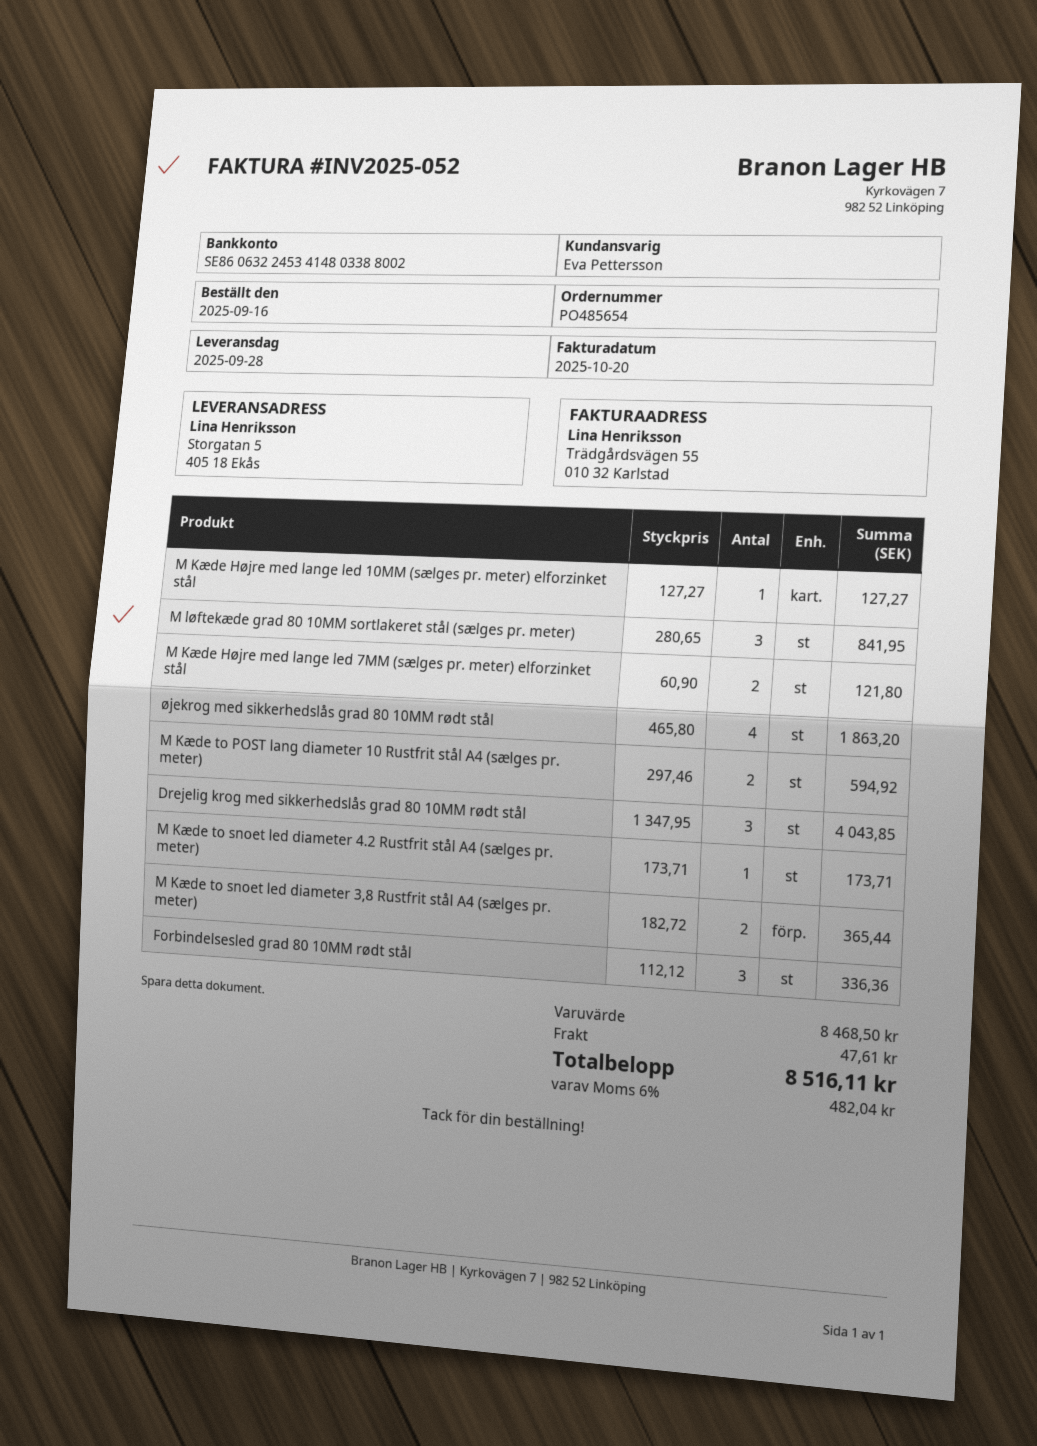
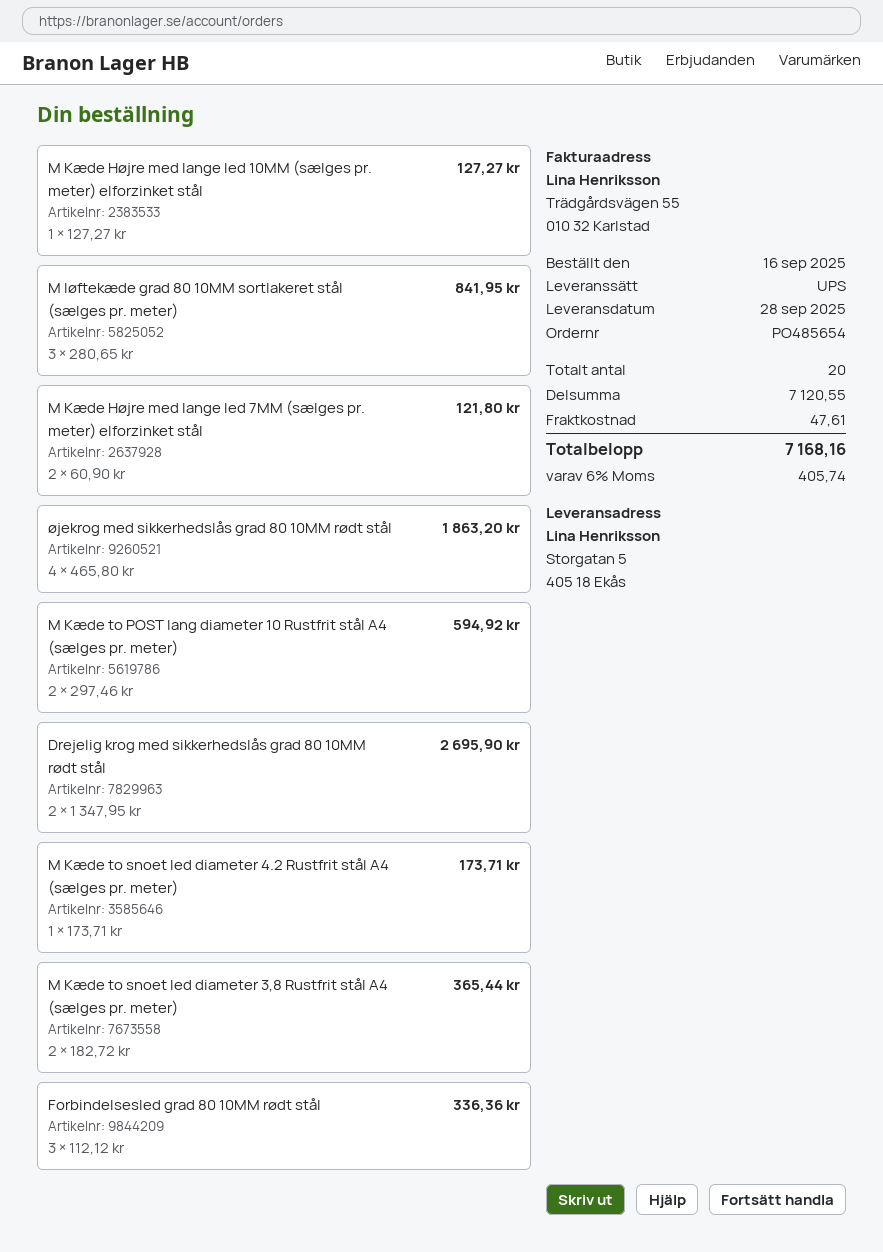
Drejelig krog med sikkerhedslås grad 80 10MM rødt stål: 3 x 1347.95 = 4043.85 -> 2 x 1347.95 = 2695.90
subtotal: 8468.50 -> 7120.55
tax: 6% = 482.04 -> 6% = 405.74
total: 8516.11 -> 7168.16

